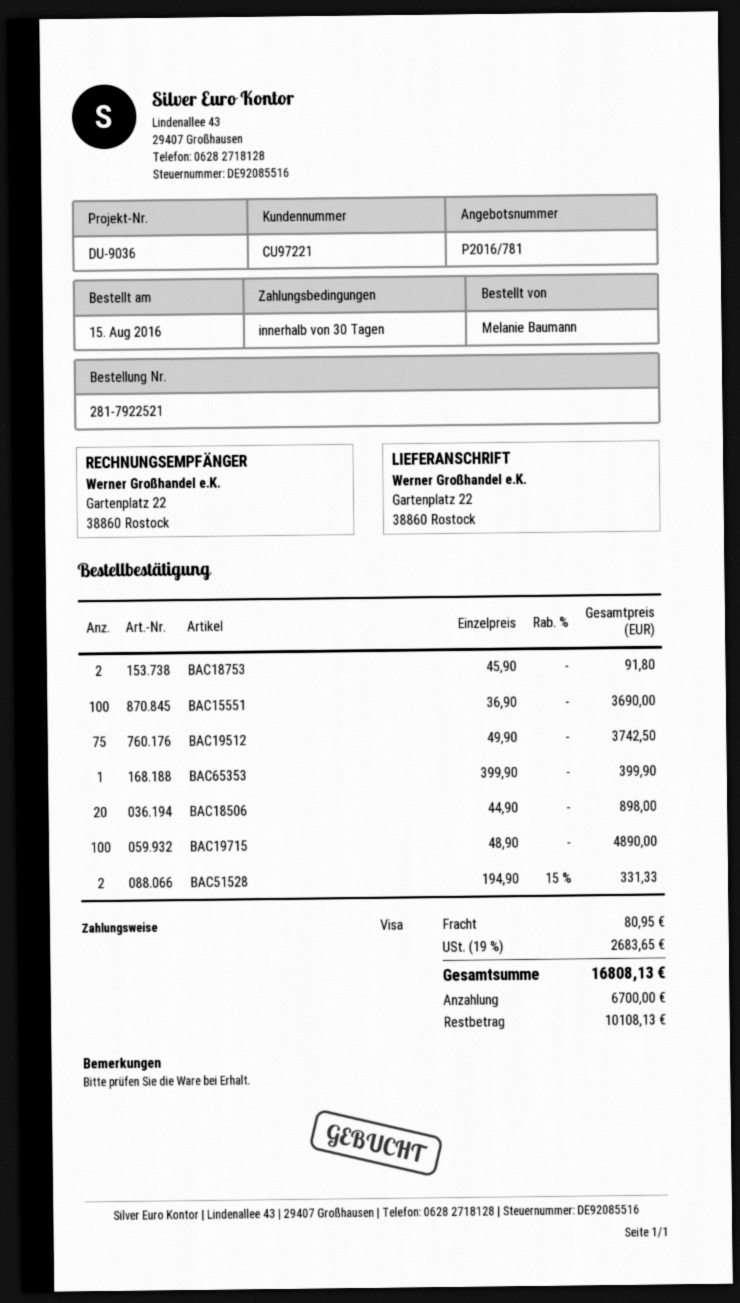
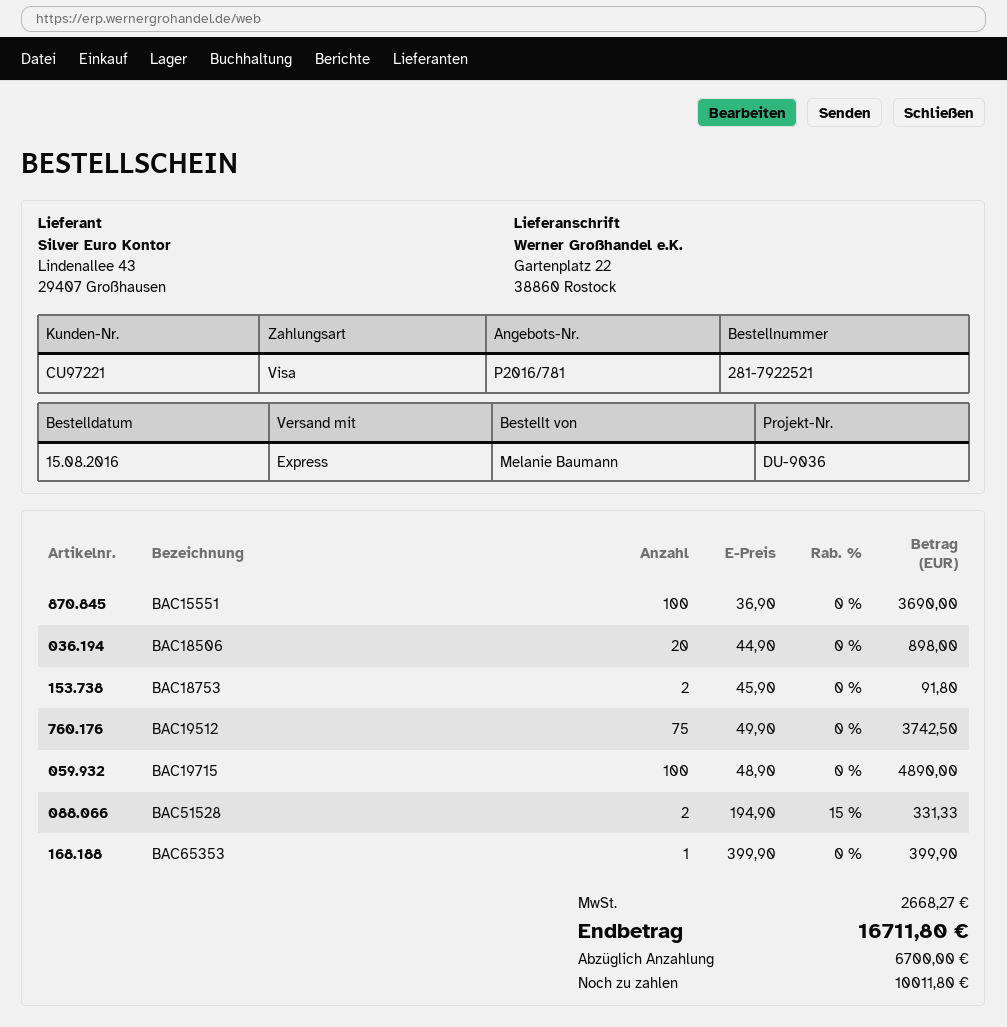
shipping: 80.95 -> none
tax: 2683.65 -> 2668.27
total: 16808.13 -> 16711.80
balance: 10108.13 -> 10011.80

